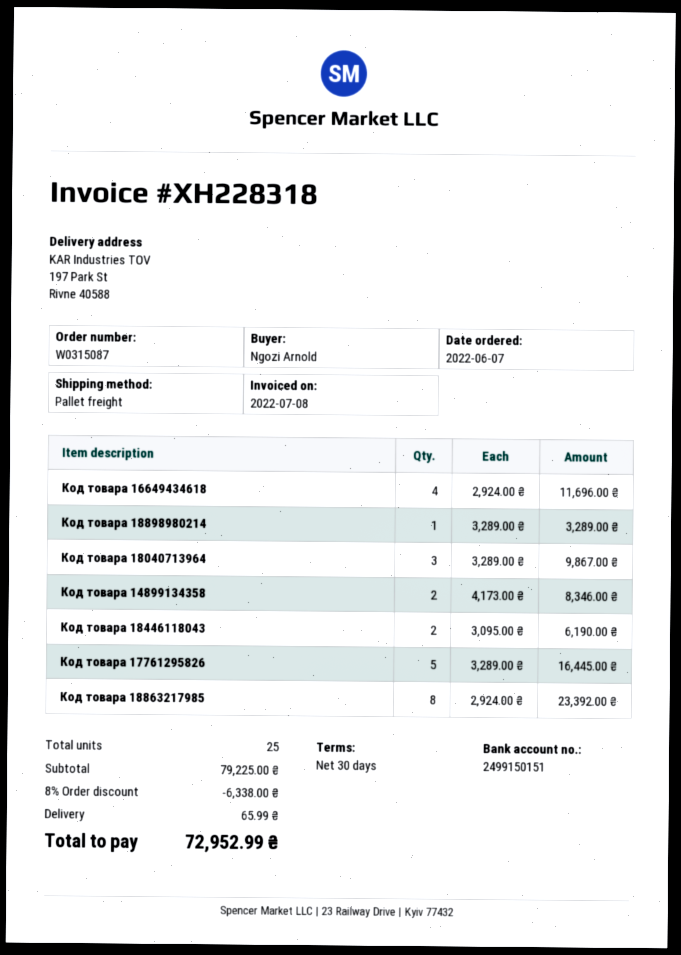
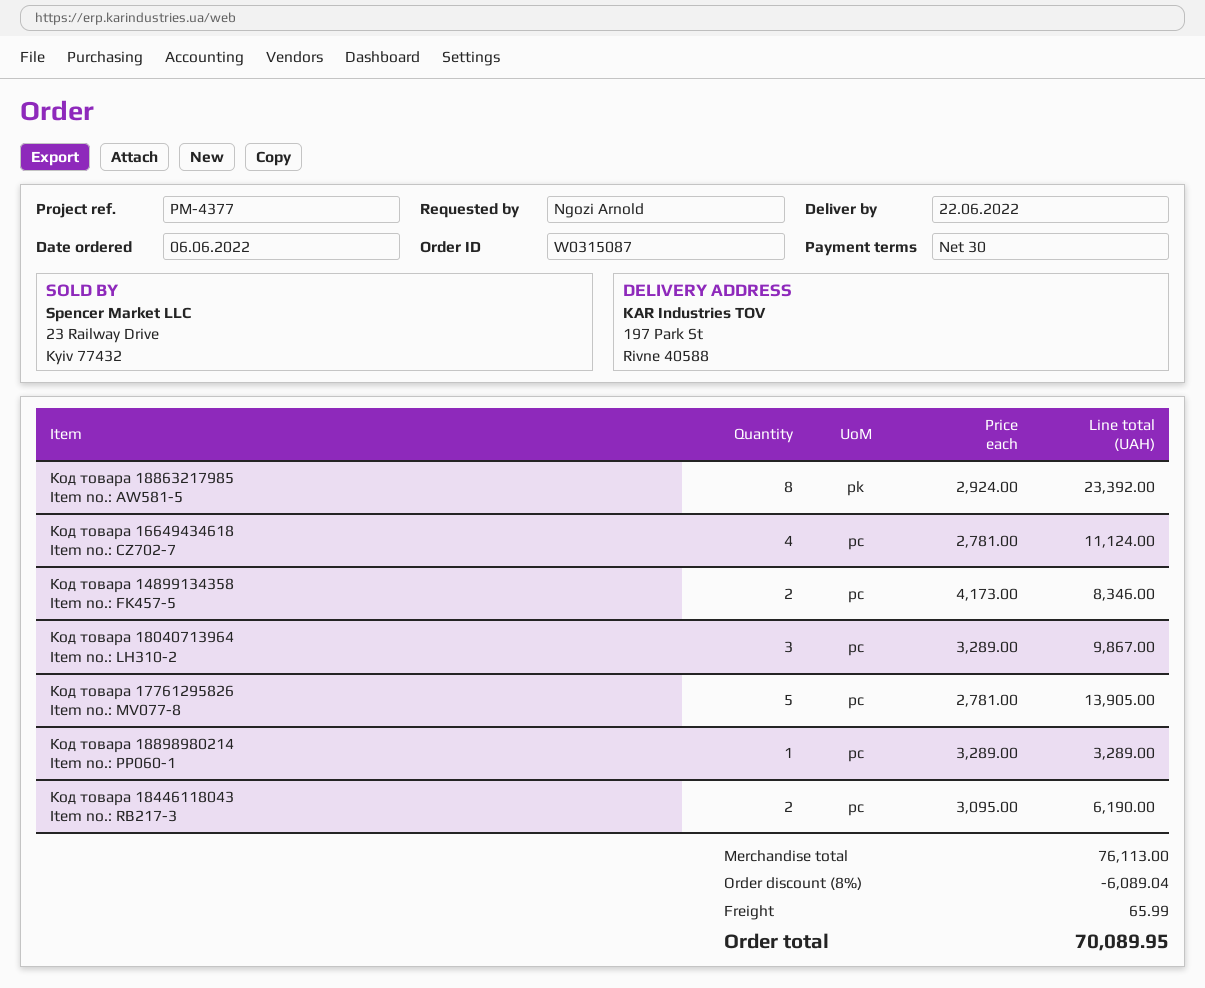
order date: 2022-06-07 -> 2022-06-06
Код товара 16649434618: 4 x 2924.00 = 11696.00 -> 4 x 2781.00 = 11124.00
Код товара 17761295826: 5 x 3289.00 = 16445.00 -> 5 x 2781.00 = 13905.00
subtotal: 79225.00 -> 76113.00
discount: 8% = 6338.00 -> 8% = 6089.04
total: 72952.99 -> 70089.95

